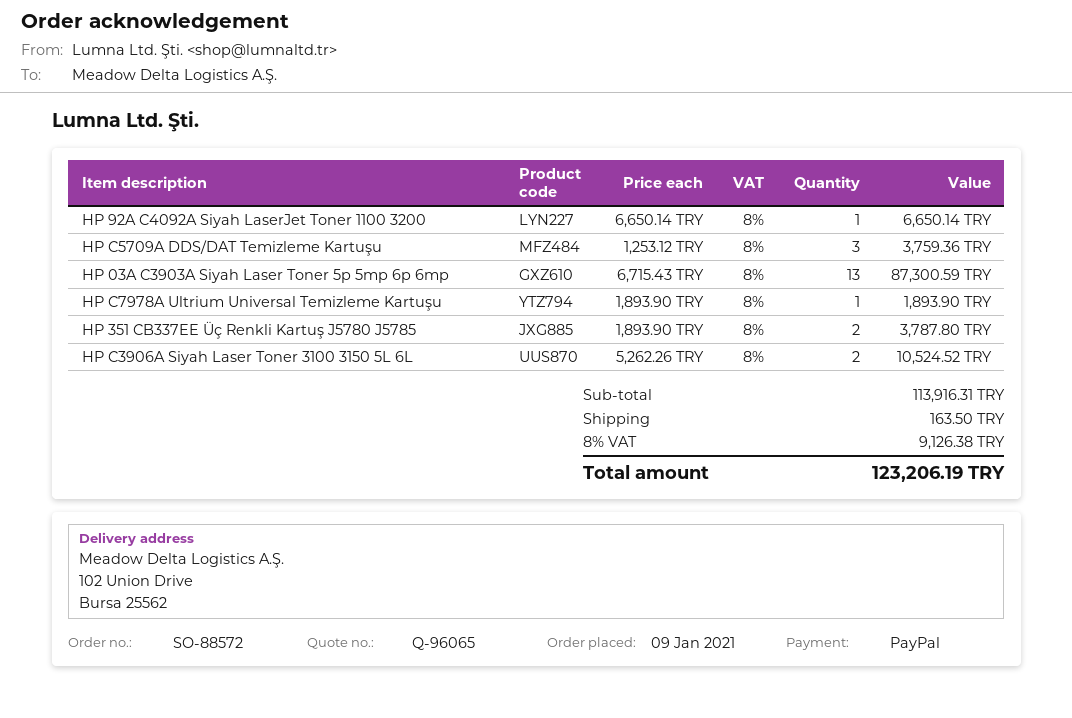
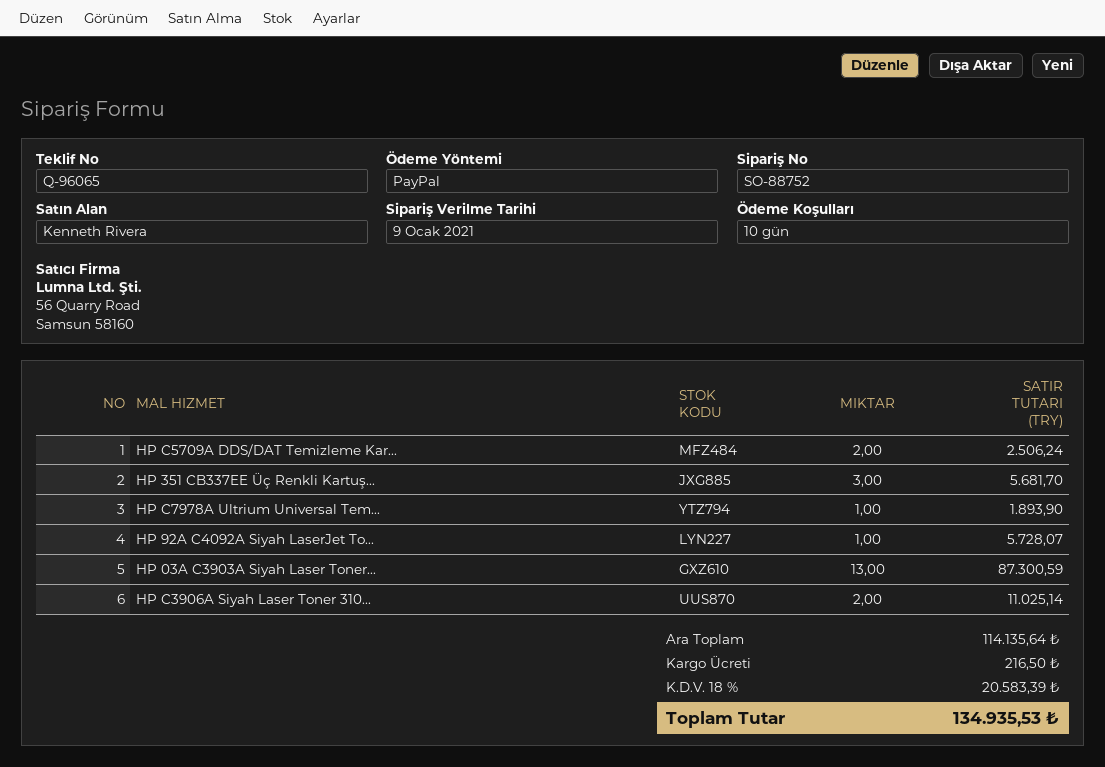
order number: SO-88572 -> SO-88752
HP 92A C4092A Siyah LaserJet Toner 1100 3200: 1 for 6650.14 -> 1 for 5728.07
HP C5709A DDS/DAT Temizleme Kartuşu: 3 for 3759.36 -> 2 for 2506.24
HP 351 CB337EE Üç Renkli Kartuş J5780 J5785: 2 for 3787.80 -> 3 for 5681.70
HP C3906A Siyah Laser Toner 3100 3150 5L 6L: 2 for 10524.52 -> 2 for 11025.14
subtotal: 113916.31 -> 114135.64
shipping: 163.50 -> 216.50
tax: 8% = 9126.38 -> 18% = 20583.39
total: 123206.19 -> 134935.53

